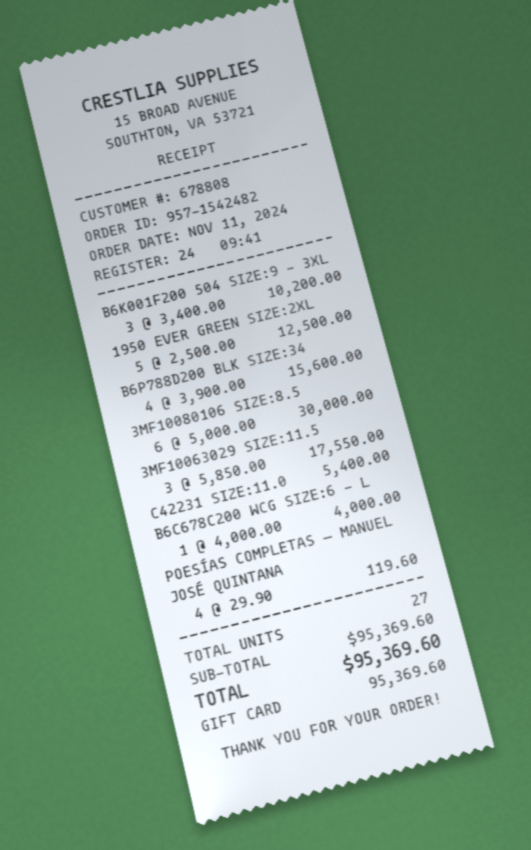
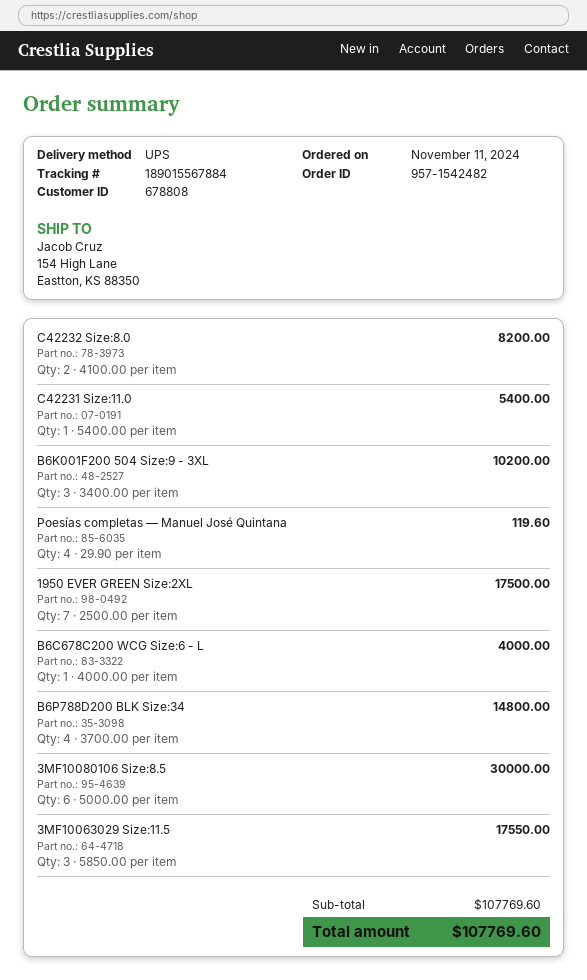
1950 EVER GREEN SIZE:2XL: 5 x 2500.00 = 12500.00 -> 7 x 2500.00 = 17500.00
B6P788D200 BLK SIZE:34: 4 x 3900.00 = 15600.00 -> 4 x 3700.00 = 14800.00
C42232 Size:8.0: none -> 2 x 4100.00 = 8200.00
subtotal: 95369.60 -> 107769.60
total: 95369.60 -> 107769.60

